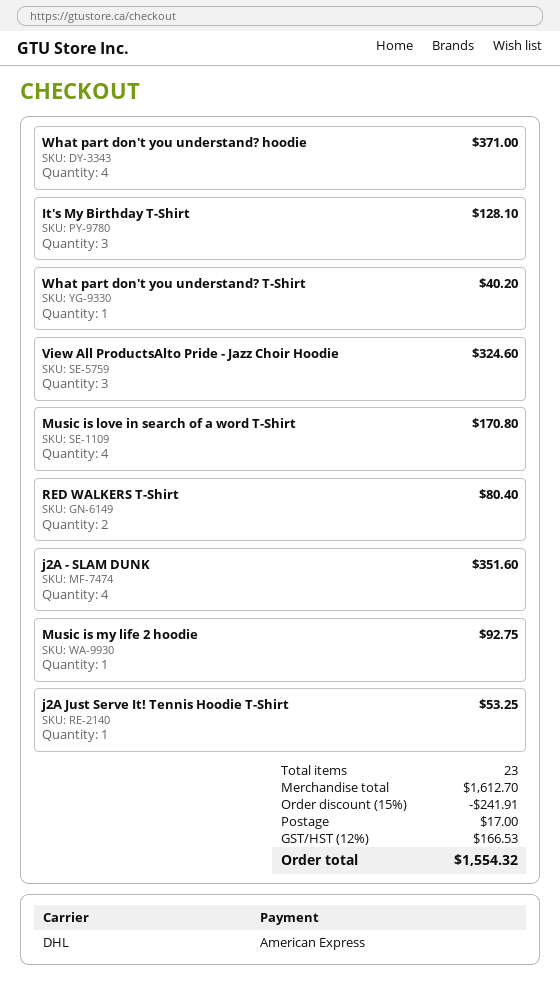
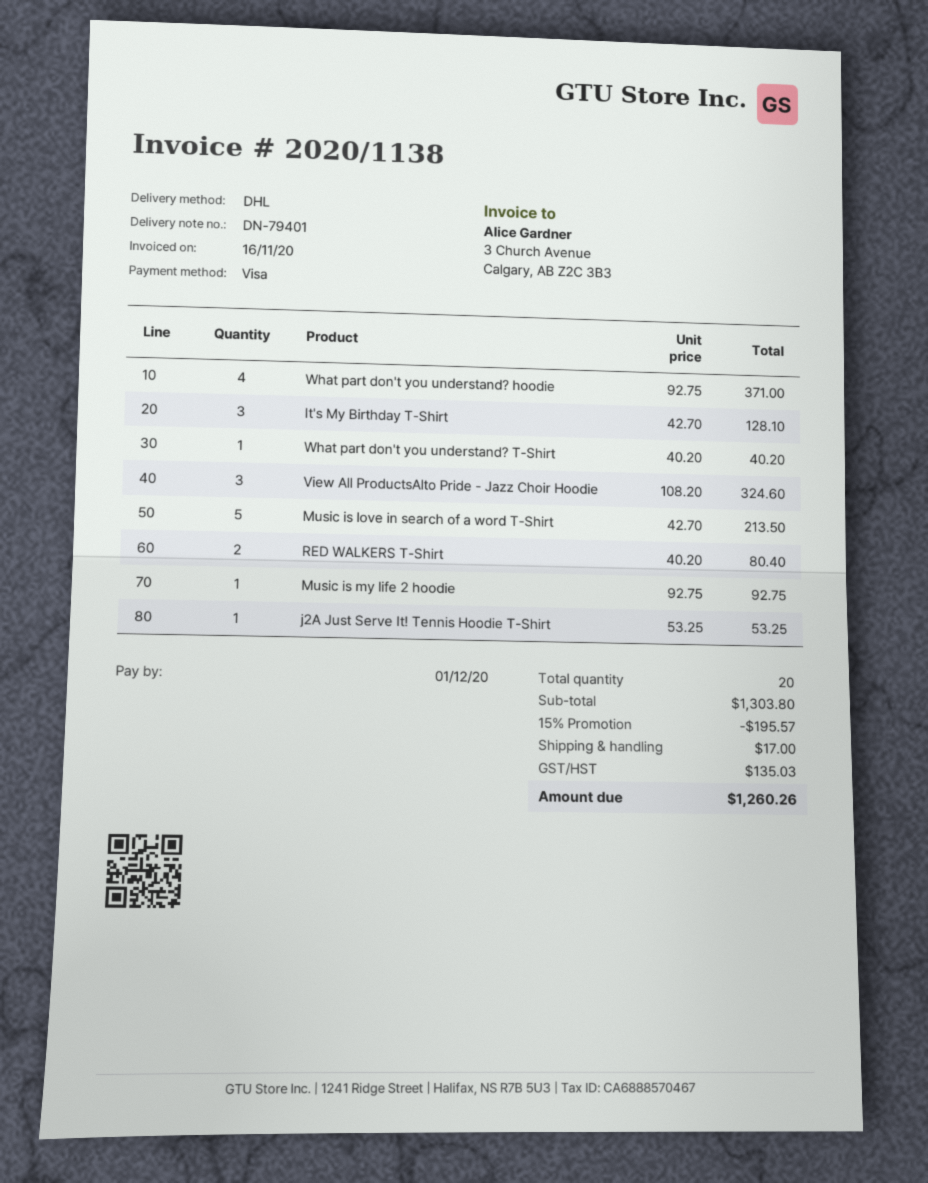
payment method: American Express -> Visa
Music is love in search of a word T-Shirt: 4 for 170.80 -> 5 for 213.50
j2A - SLAM DUNK: 4 for 351.60 -> none
total quantity: 23 -> 20
subtotal: 1612.70 -> 1303.80
discount: 15% = 241.91 -> 15% = 195.57
tax: 166.53 -> 135.03
total: 1554.32 -> 1260.26

